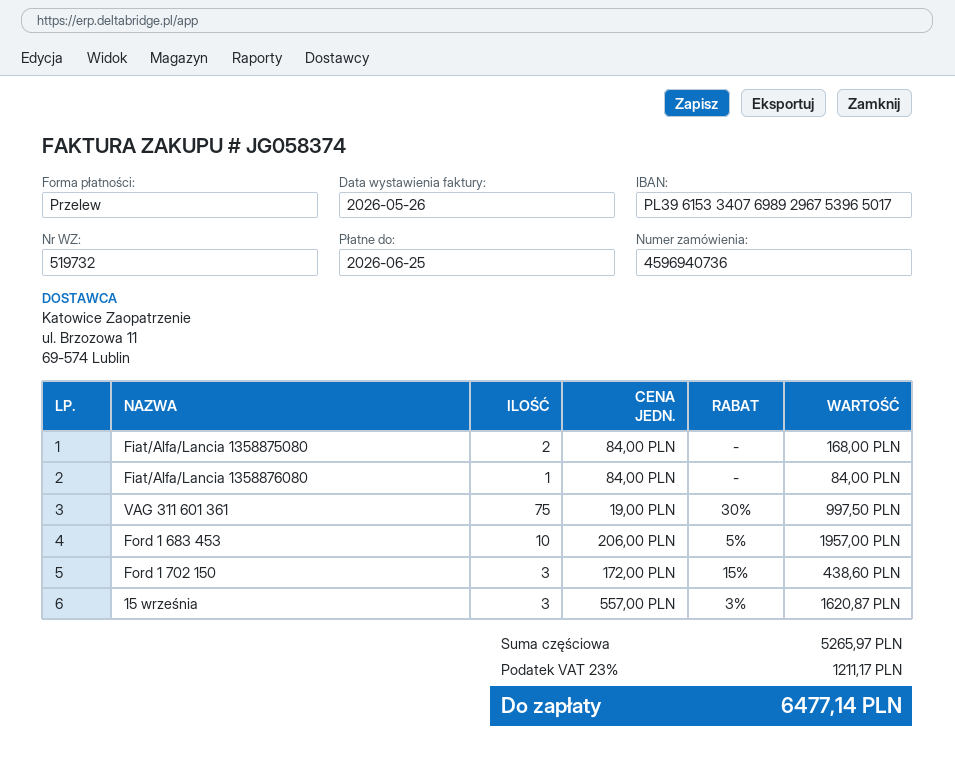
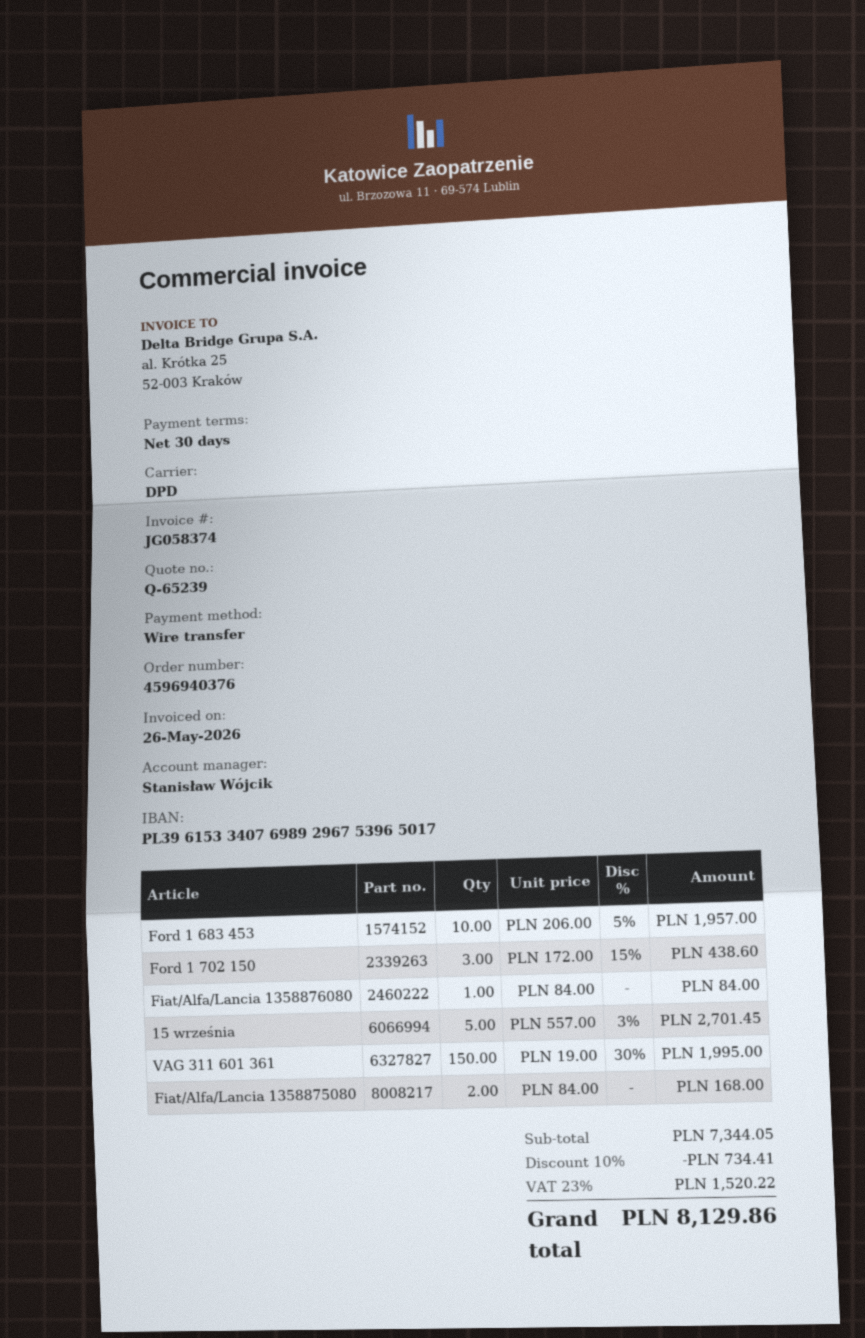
order number: 4596940736 -> 4596940376
VAG 311 601 361: 75 x 19.00 - 30% = 997.50 -> 150 x 19.00 - 30% = 1995.00
15 września: 3 x 557.00 - 3% = 1620.87 -> 5 x 557.00 - 3% = 2701.45
subtotal: 5265.97 -> 7344.05
discount: none -> 10% = 734.41
tax: 23% = 1211.17 -> 23% = 1520.22
total: 6477.14 -> 8129.86

